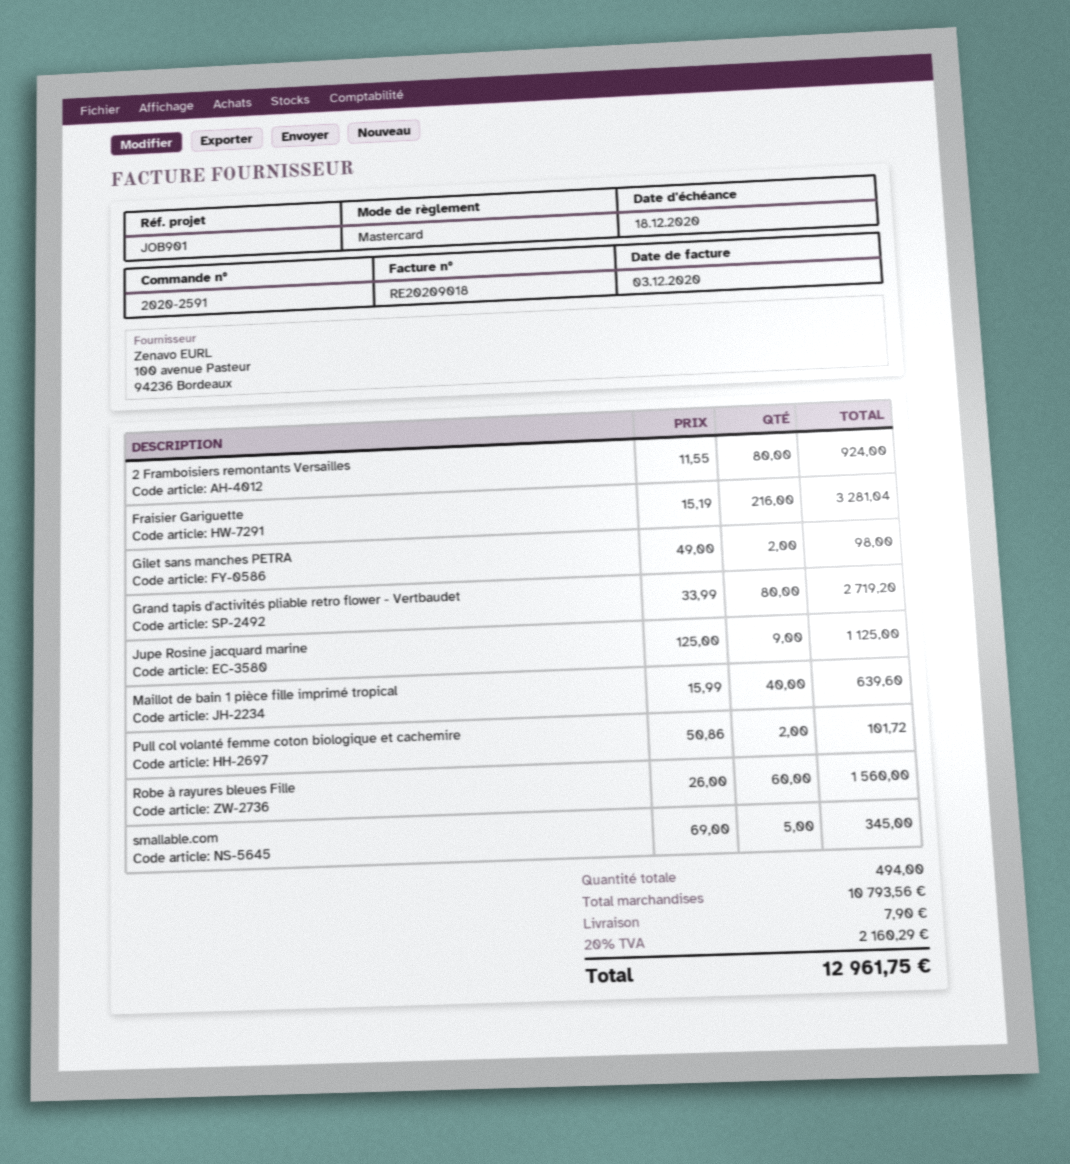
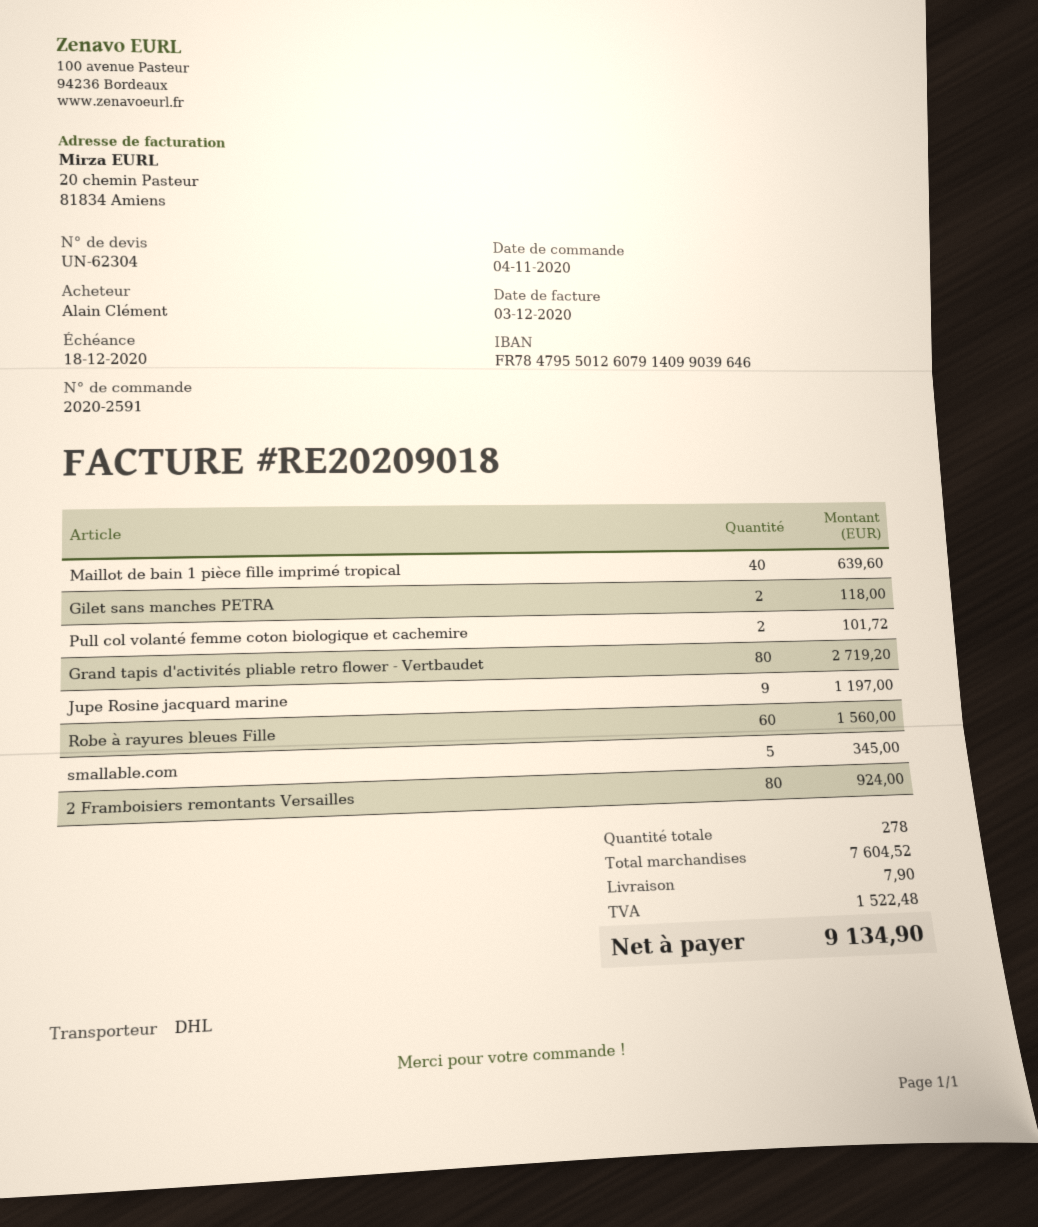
Fraisier Gariguette: 216 for 3281.04 -> none
Gilet sans manches PETRA: 2 for 98.00 -> 2 for 118.00
Jupe Rosine jacquard marine: 9 for 1125.00 -> 9 for 1197.00
total quantity: 494 -> 278
subtotal: 10793.56 -> 7604.52
tax: 2160.29 -> 1522.48
total: 12961.75 -> 9134.90

